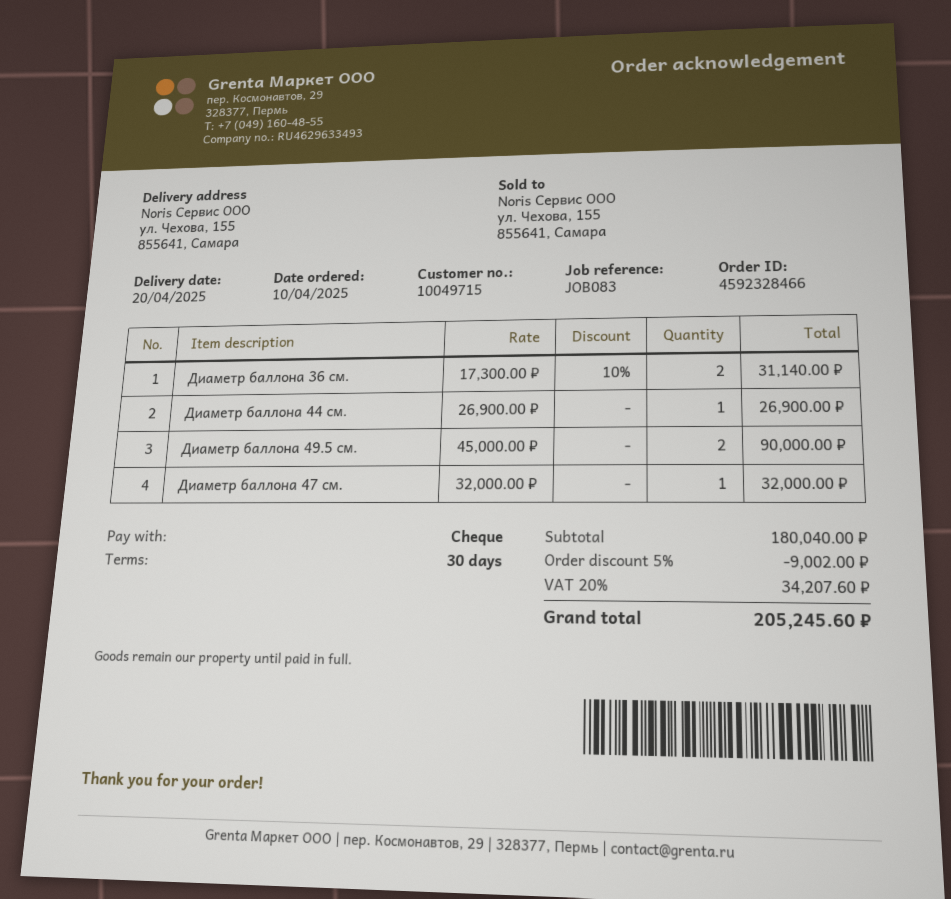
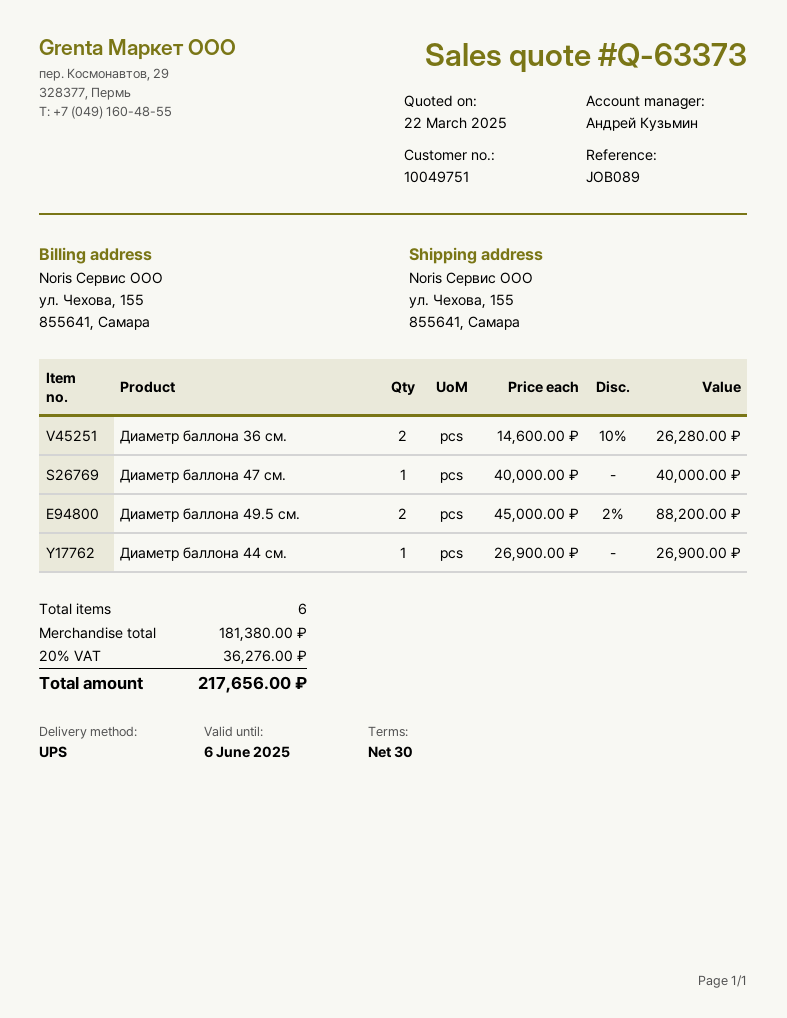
customer number: 10049715 -> 10049751
reference: JOB083 -> JOB089
Диаметр баллона 36 см.: 2 x 17300.00 - 10% = 31140.00 -> 2 x 14600.00 - 10% = 26280.00
Диаметр баллона 49.5 см.: 2 x 45000.00 = 90000.00 -> 2 x 45000.00 - 2% = 88200.00
Диаметр баллона 47 см.: 1 x 32000.00 = 32000.00 -> 1 x 40000.00 = 40000.00
subtotal: 180040.00 -> 181380.00
discount: 5% = 9002.00 -> none
tax: 20% = 34207.60 -> 20% = 36276.00
total: 205245.60 -> 217656.00

